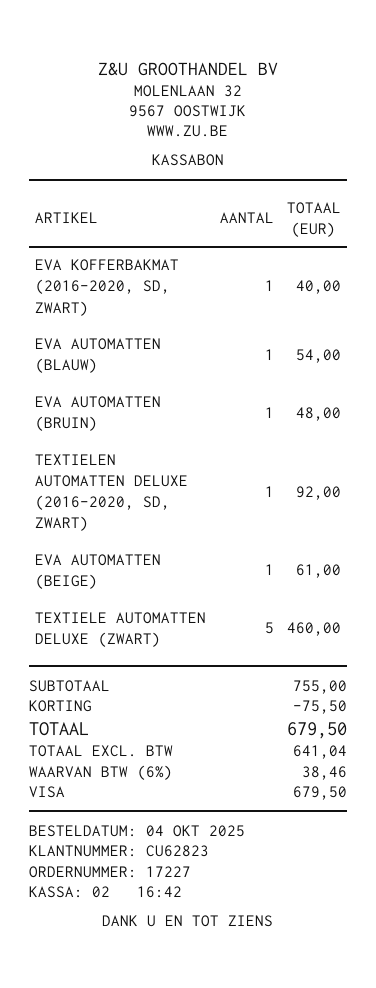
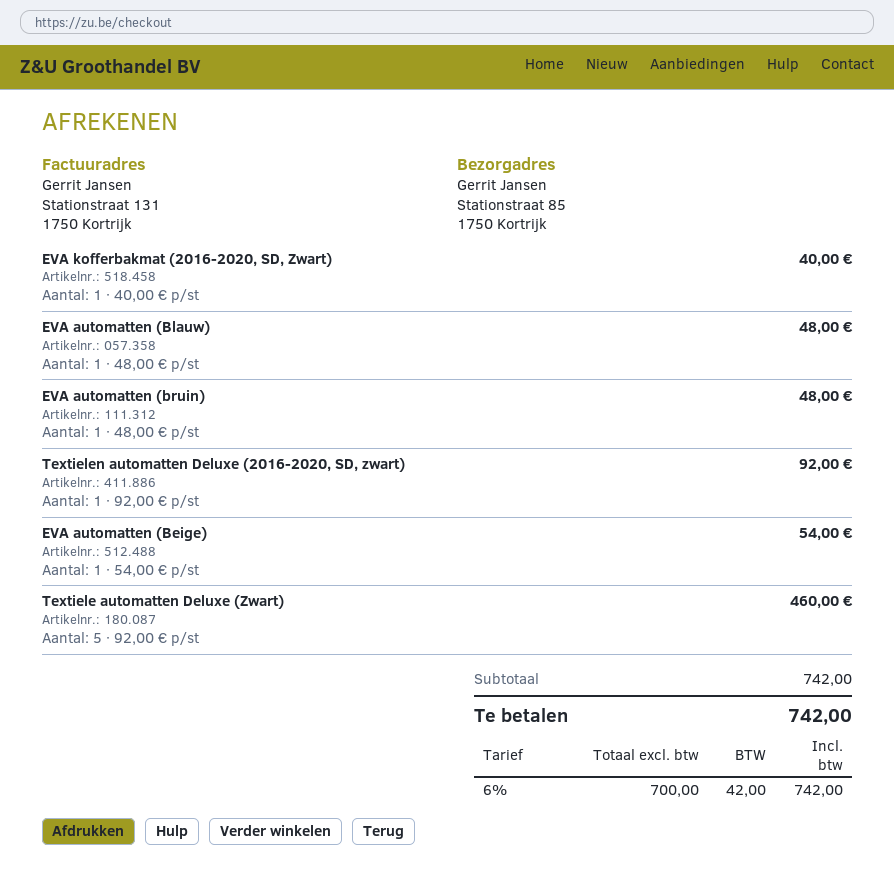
EVA AUTOMATTEN (BLAUW): 1 for 54.00 -> 1 for 48.00
EVA AUTOMATTEN (BEIGE): 1 for 61.00 -> 1 for 54.00
subtotal: 755.00 -> 742.00
discount: 75.50 -> none
net: 641.04 -> 700.00
tax: 6% = 38.46 -> 6% = 42.00
total: 679.50 -> 742.00

